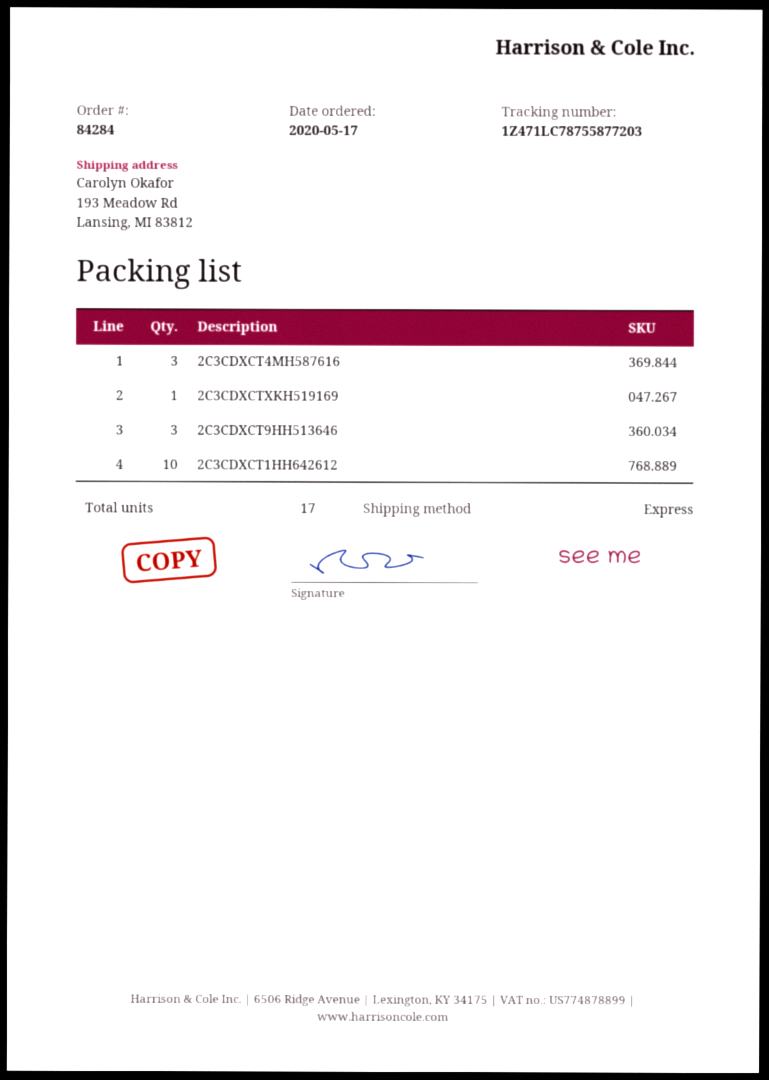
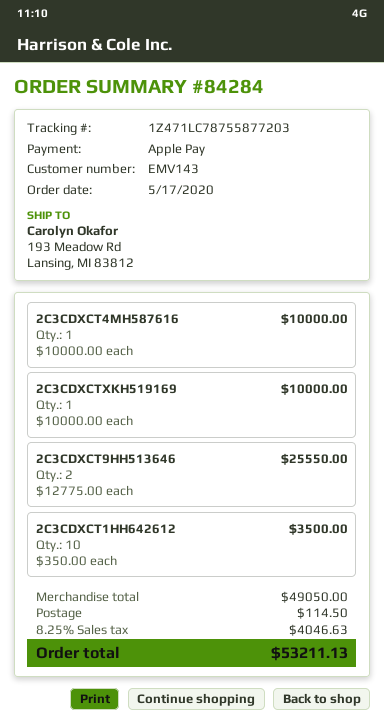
2C3CDXCT4MH587616: 3 -> 1
2C3CDXCT9HH513646: 3 -> 2

